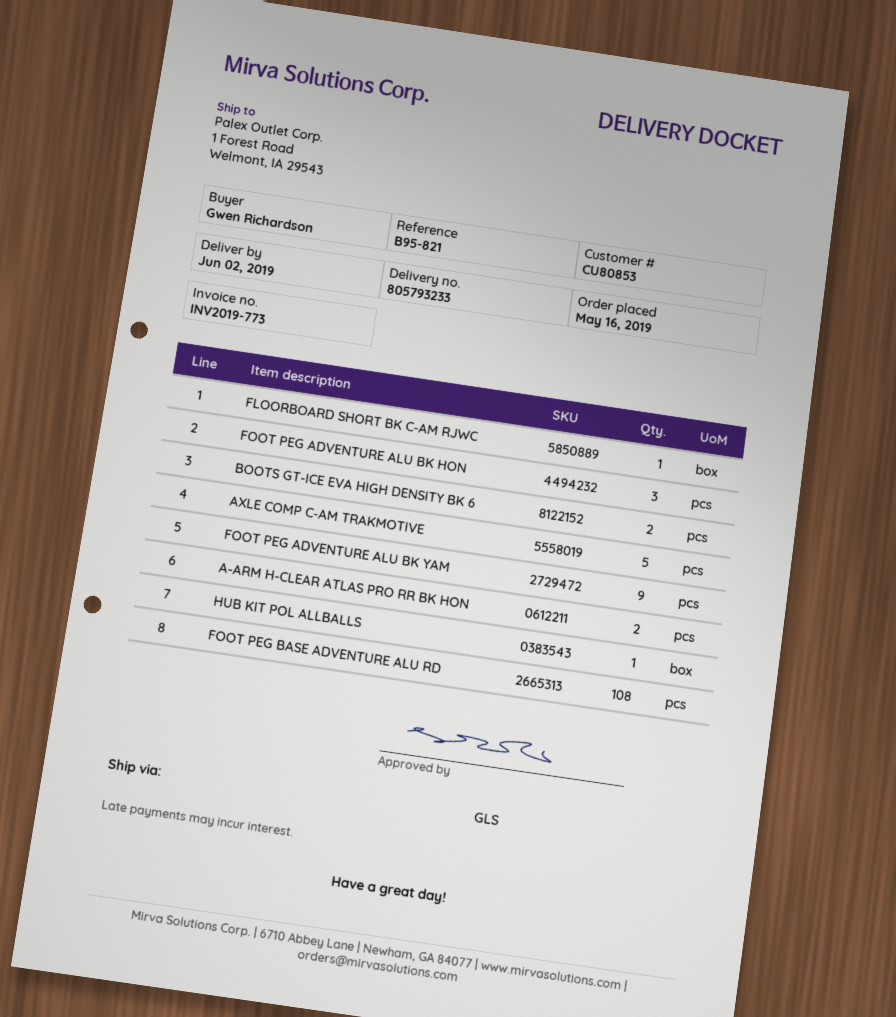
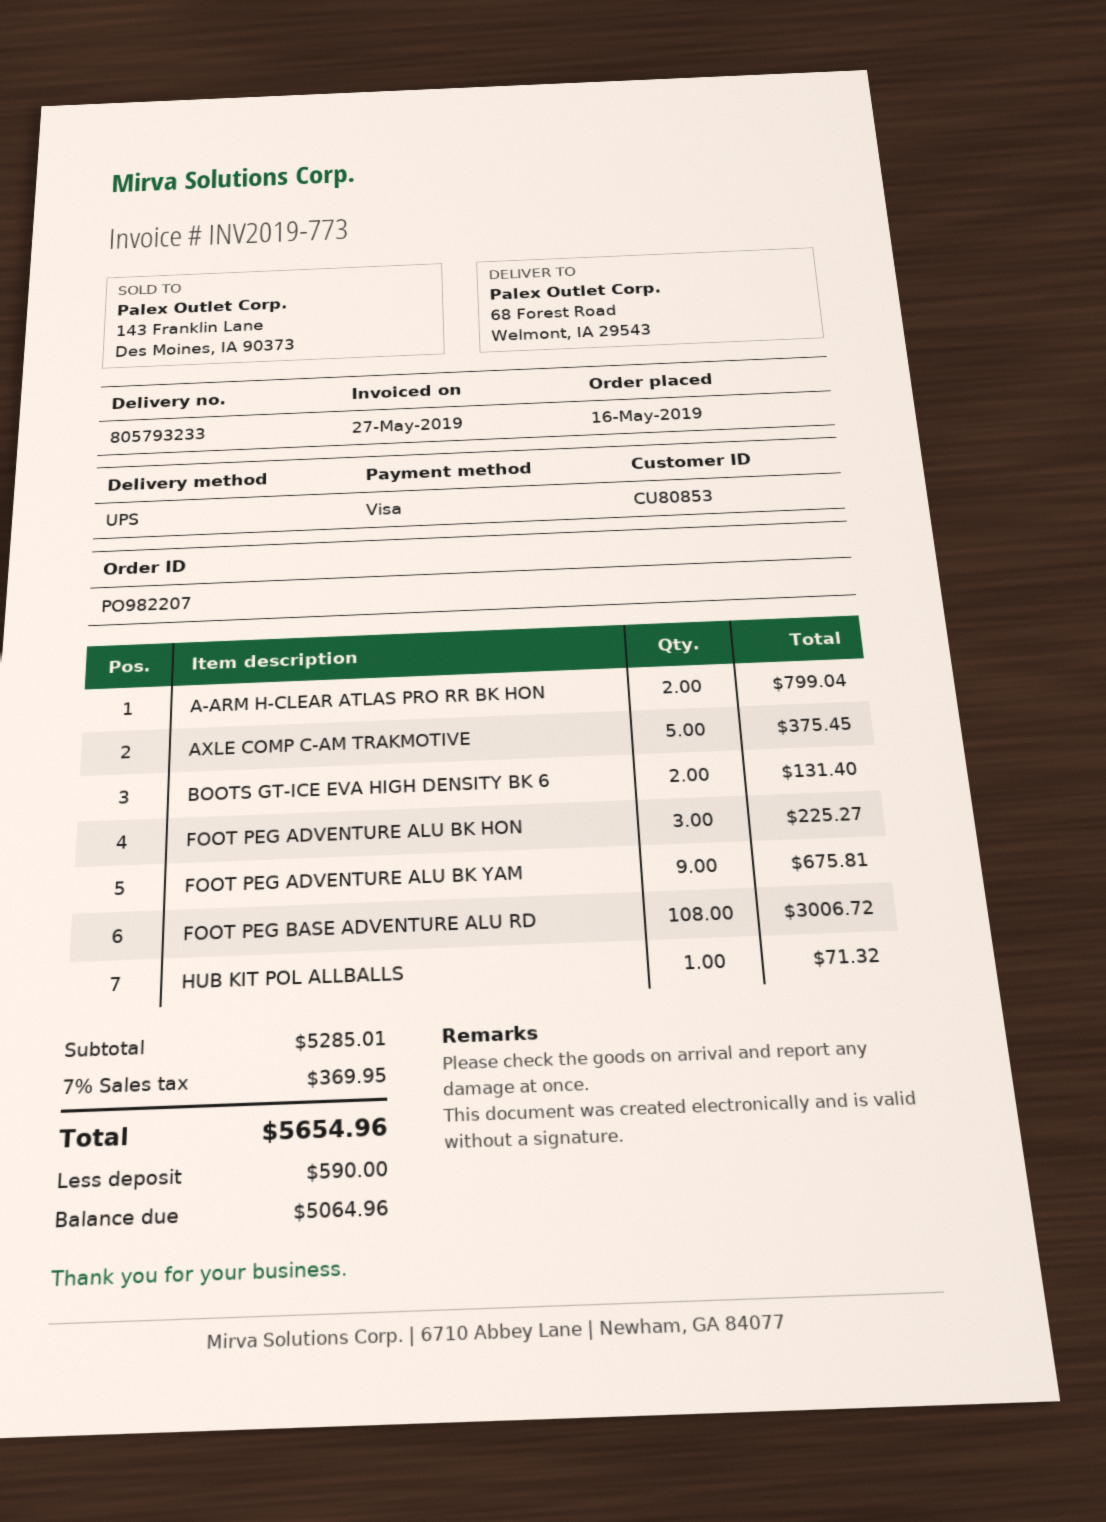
shipping method: GLS -> UPS
ship to: 1 Forest Road, Welmont, IA 29543 -> 68 Forest Road, Welmont, IA 29543
FLOORBOARD SHORT BK C-AM RJWC: 1 -> none

